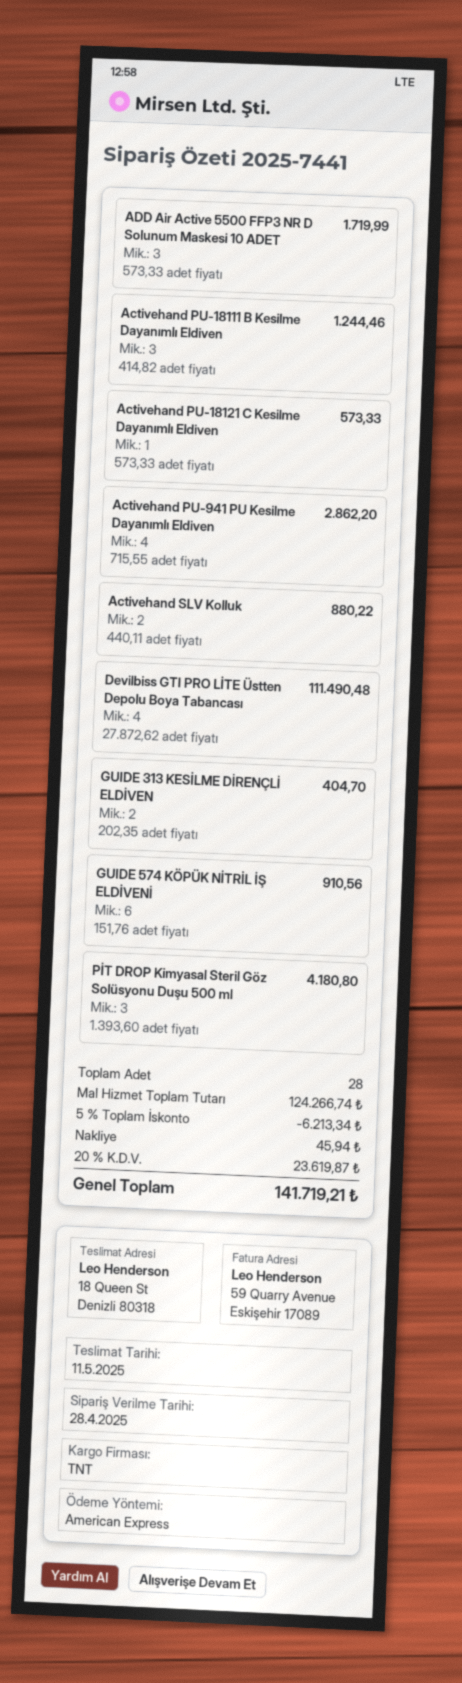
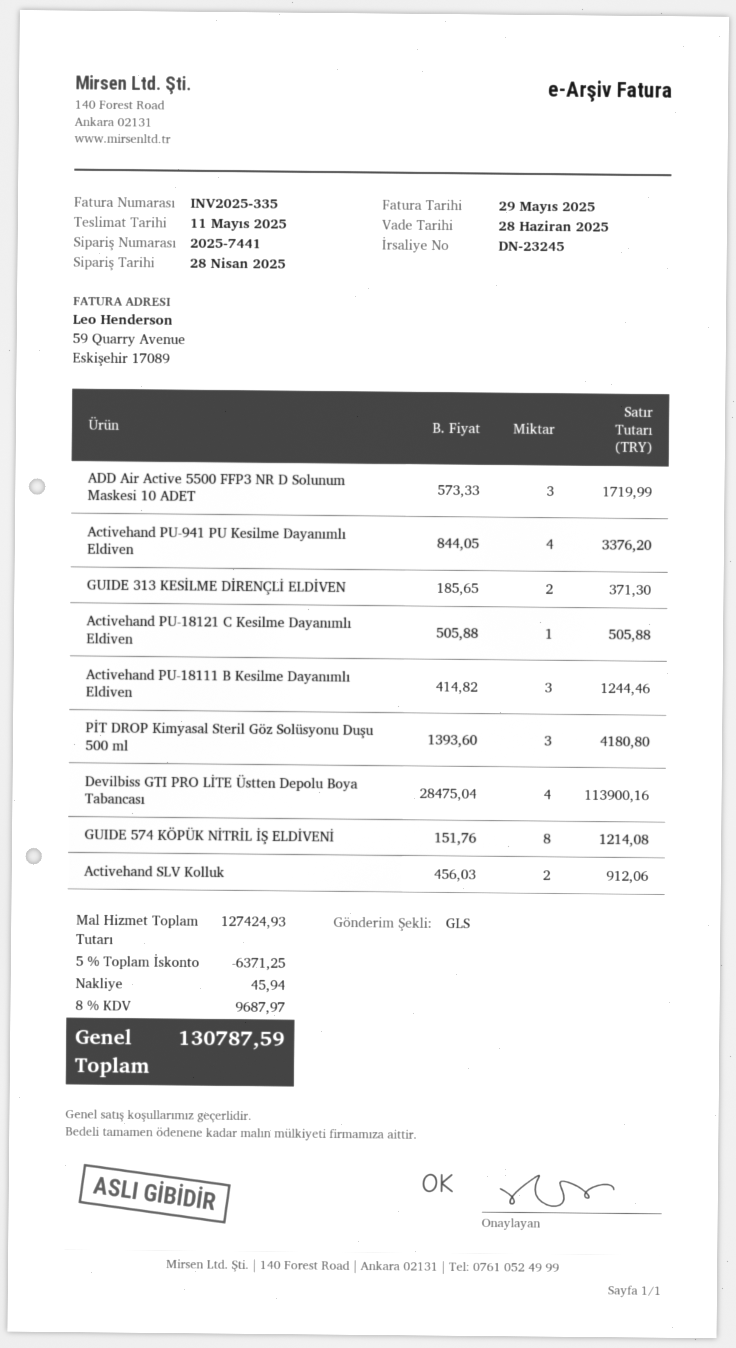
shipping method: TNT -> GLS
Activehand PU-18121 C Kesilme Dayanımlı Eldiven: 1 x 573.33 = 573.33 -> 1 x 505.88 = 505.88
Activehand PU-941 PU Kesilme Dayanımlı Eldiven: 4 x 715.55 = 2862.20 -> 4 x 844.05 = 3376.20
Activehand SLV Kolluk: 2 x 440.11 = 880.22 -> 2 x 456.03 = 912.06
Devilbiss GTI PRO LİTE Üstten Depolu Boya Tabancası: 4 x 27872.62 = 111490.48 -> 4 x 28475.04 = 113900.16
GUIDE 313 KESİLME DİRENÇLİ ELDİVEN: 2 x 202.35 = 404.70 -> 2 x 185.65 = 371.30
GUIDE 574 KÖPÜK NİTRİL İŞ ELDİVENİ: 6 x 151.76 = 910.56 -> 8 x 151.76 = 1214.08
subtotal: 124266.74 -> 127424.93
discount: 5% = 6213.34 -> 5% = 6371.25
tax: 20% = 23619.87 -> 8% = 9687.97
total: 141719.21 -> 130787.59

